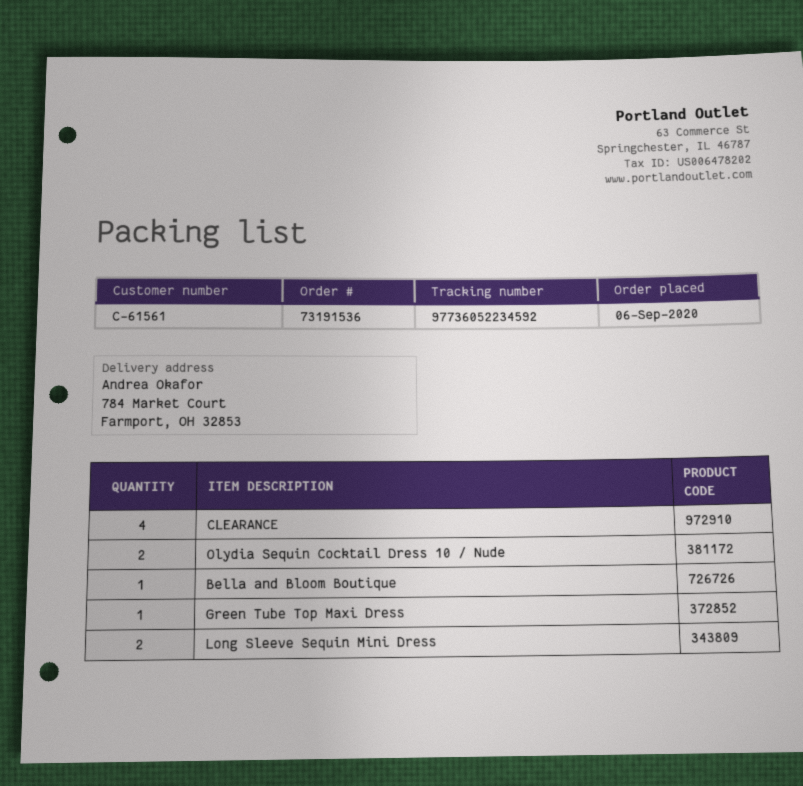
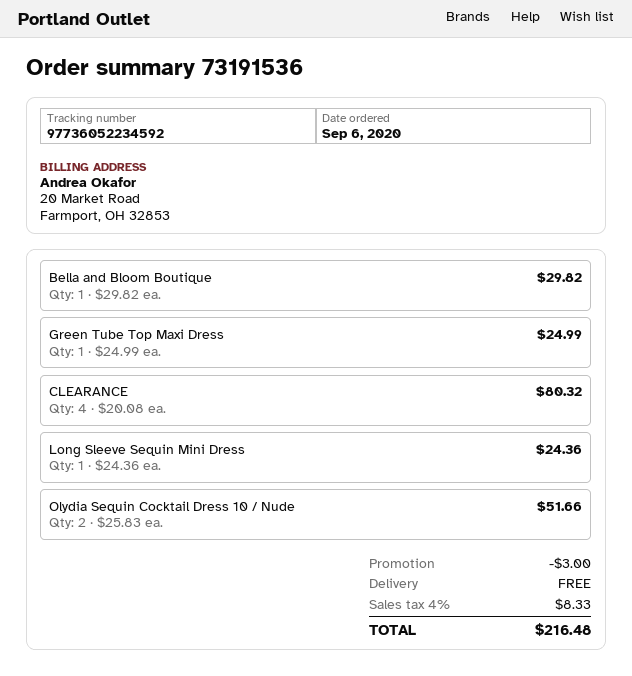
Long Sleeve Sequin Mini Dress: 2 -> 1

